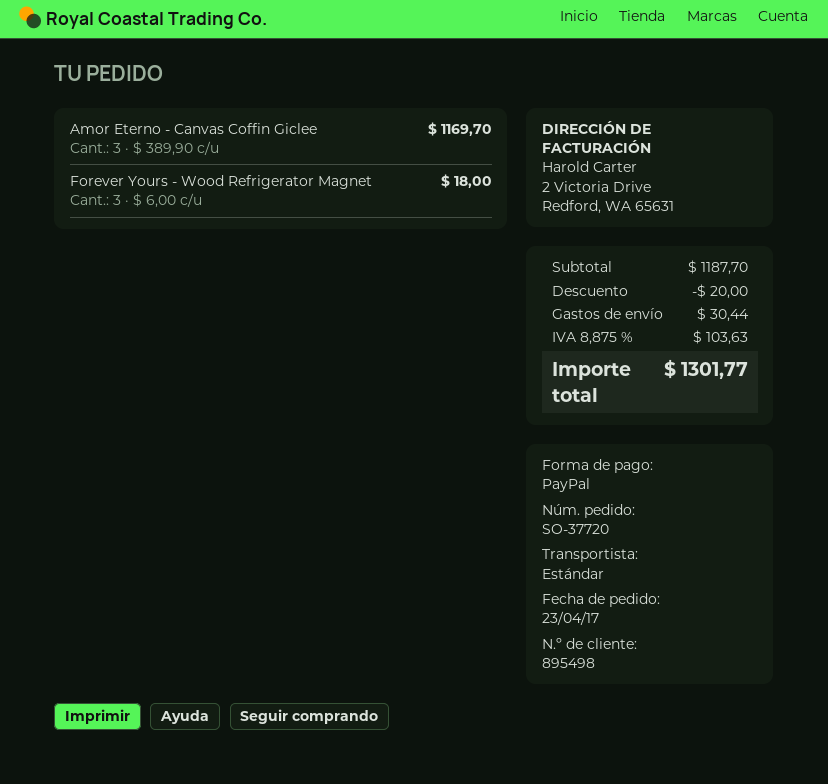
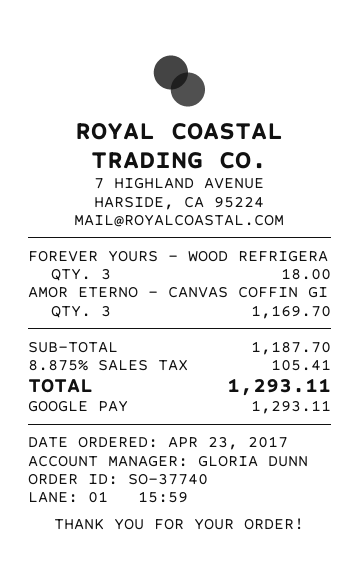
order number: SO-37720 -> SO-37740
payment method: PayPal -> Google Pay
discount: 20.00 -> none
shipping: 30.44 -> none
tax: 8.875% = 103.63 -> 8.875% = 105.41
total: 1301.77 -> 1293.11

